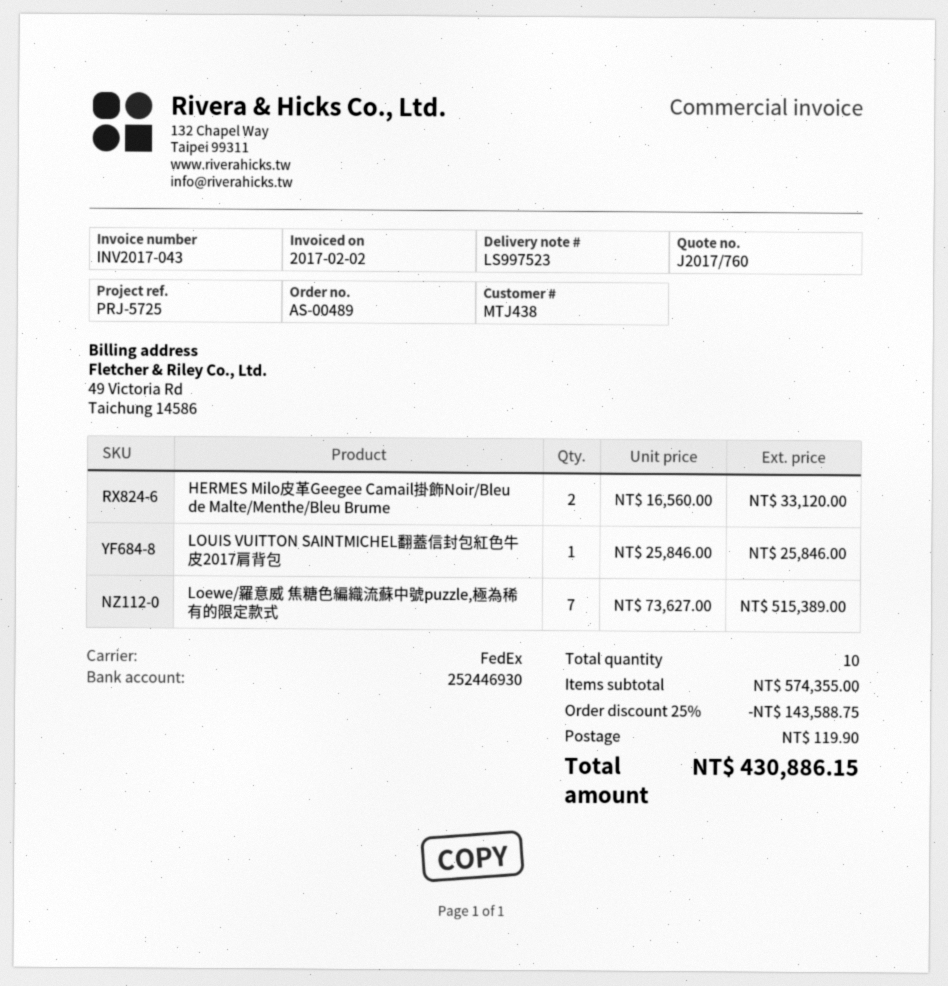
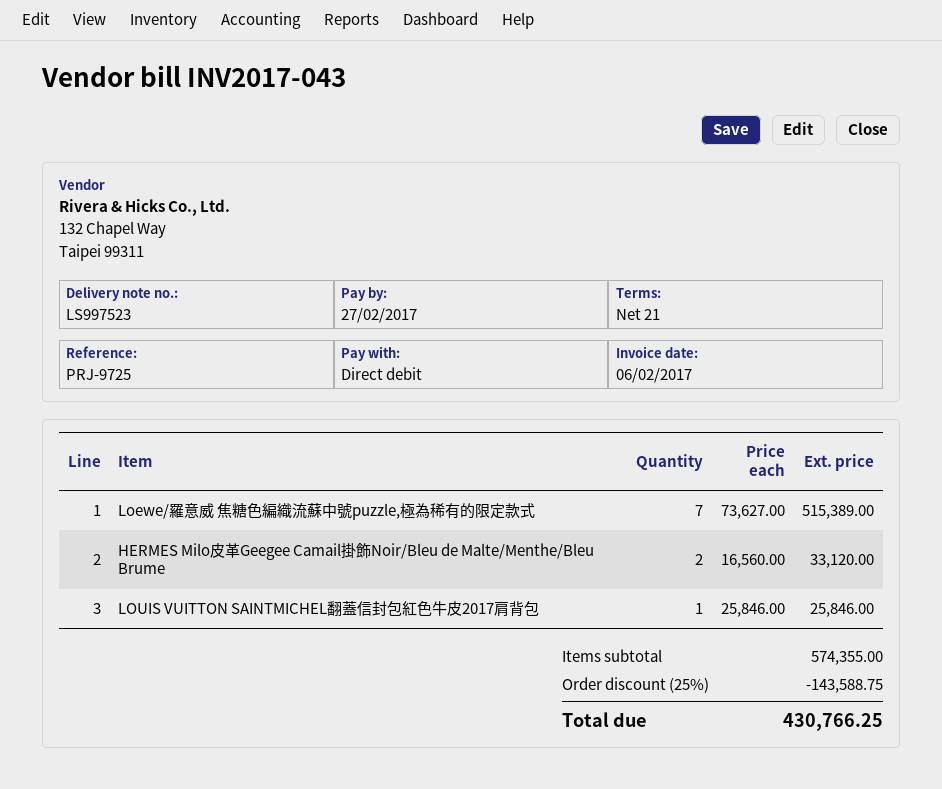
invoice date: 2017-02-02 -> 2017-02-06
reference: PRJ-5725 -> PRJ-9725
shipping: 119.90 -> none
total: 430886.15 -> 430766.25

